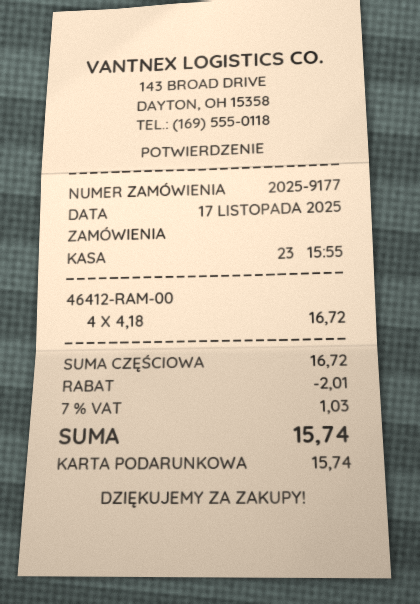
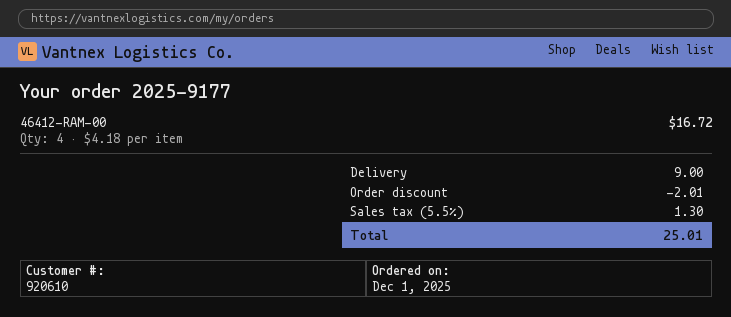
order date: 2025-11-17 -> 2025-12-01
shipping: none -> 9.00
tax: 7% = 1.03 -> 5.5% = 1.30
total: 15.74 -> 25.01

